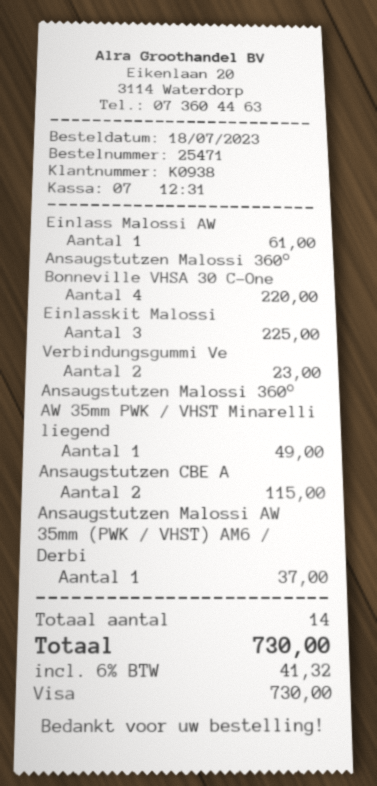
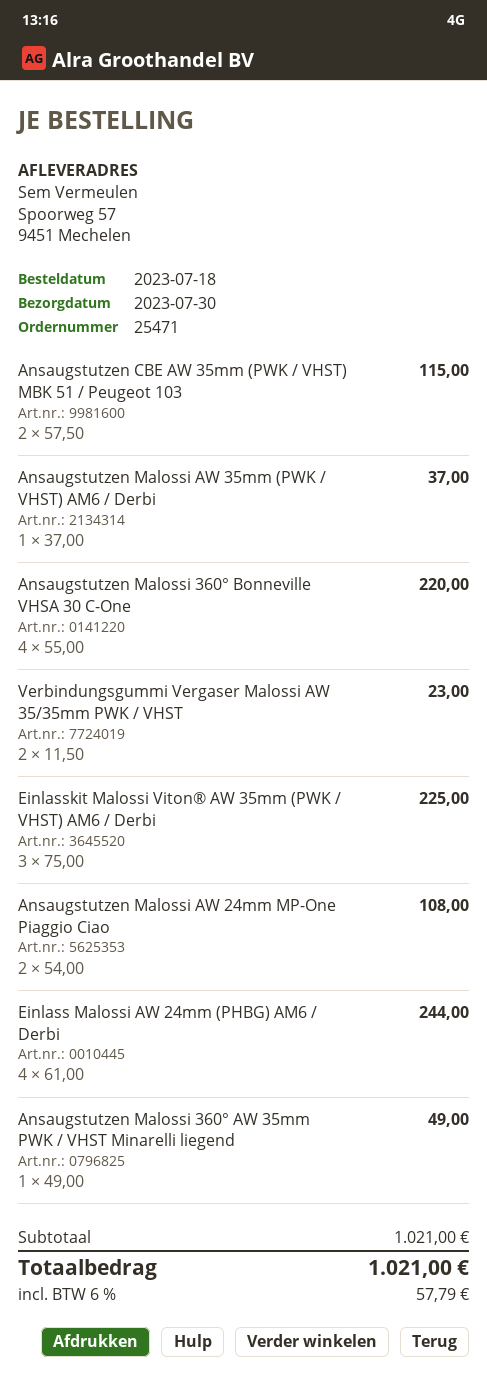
Einlass Malossi AW: 1 for 61.00 -> 4 for 244.00
Ansaugstutzen Malossi AW 24mm MP-One Piaggio Ciao: none -> 2 for 108.00
tax: 6% = 41.32 -> 6% = 57.79
total: 730.00 -> 1021.00

